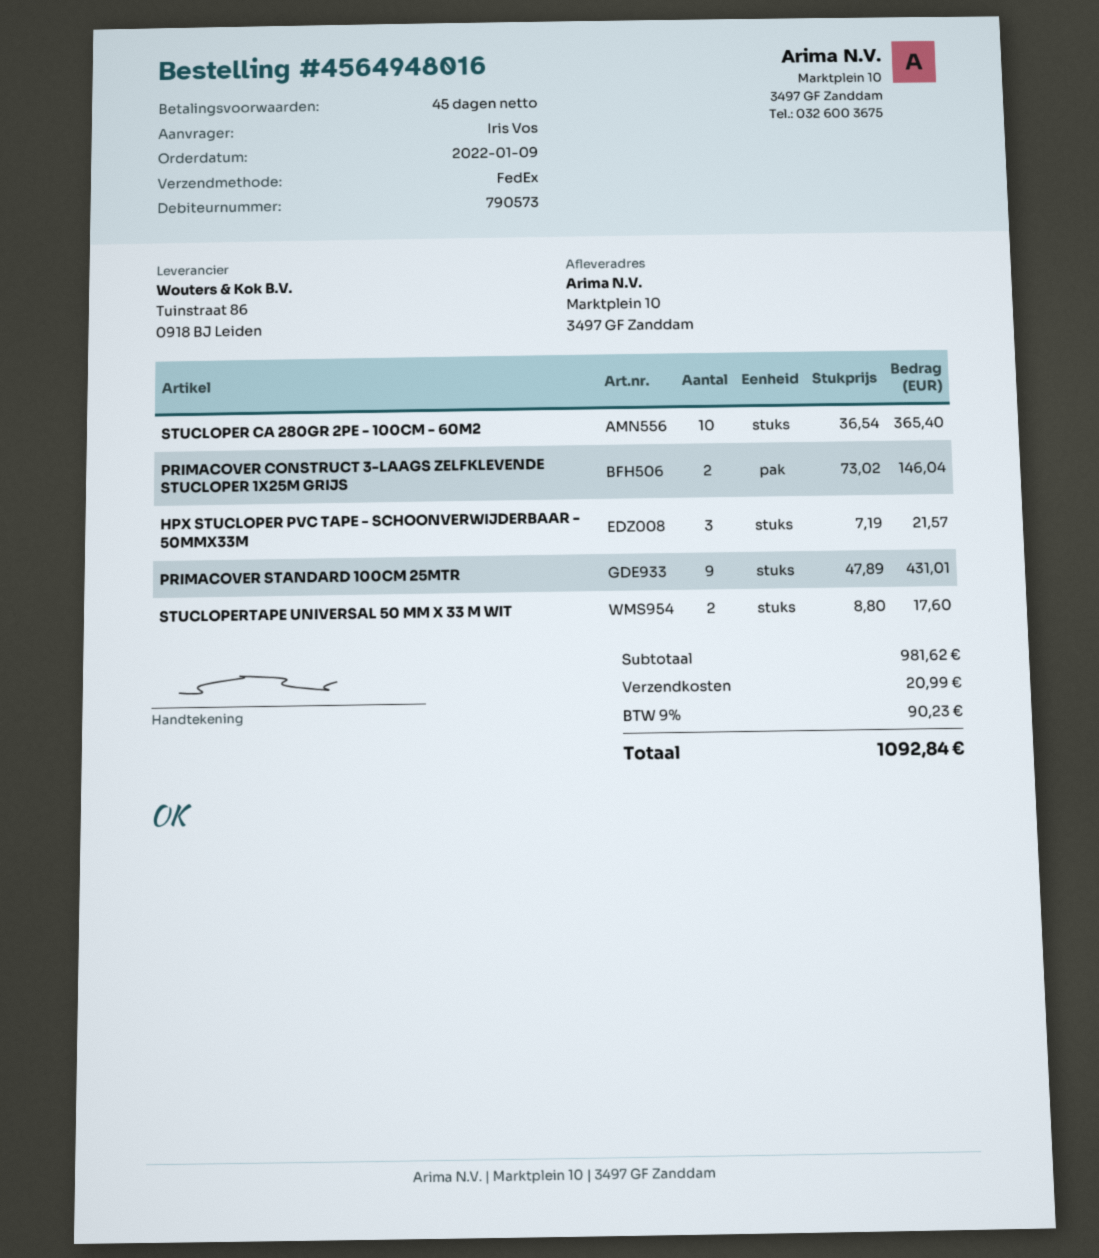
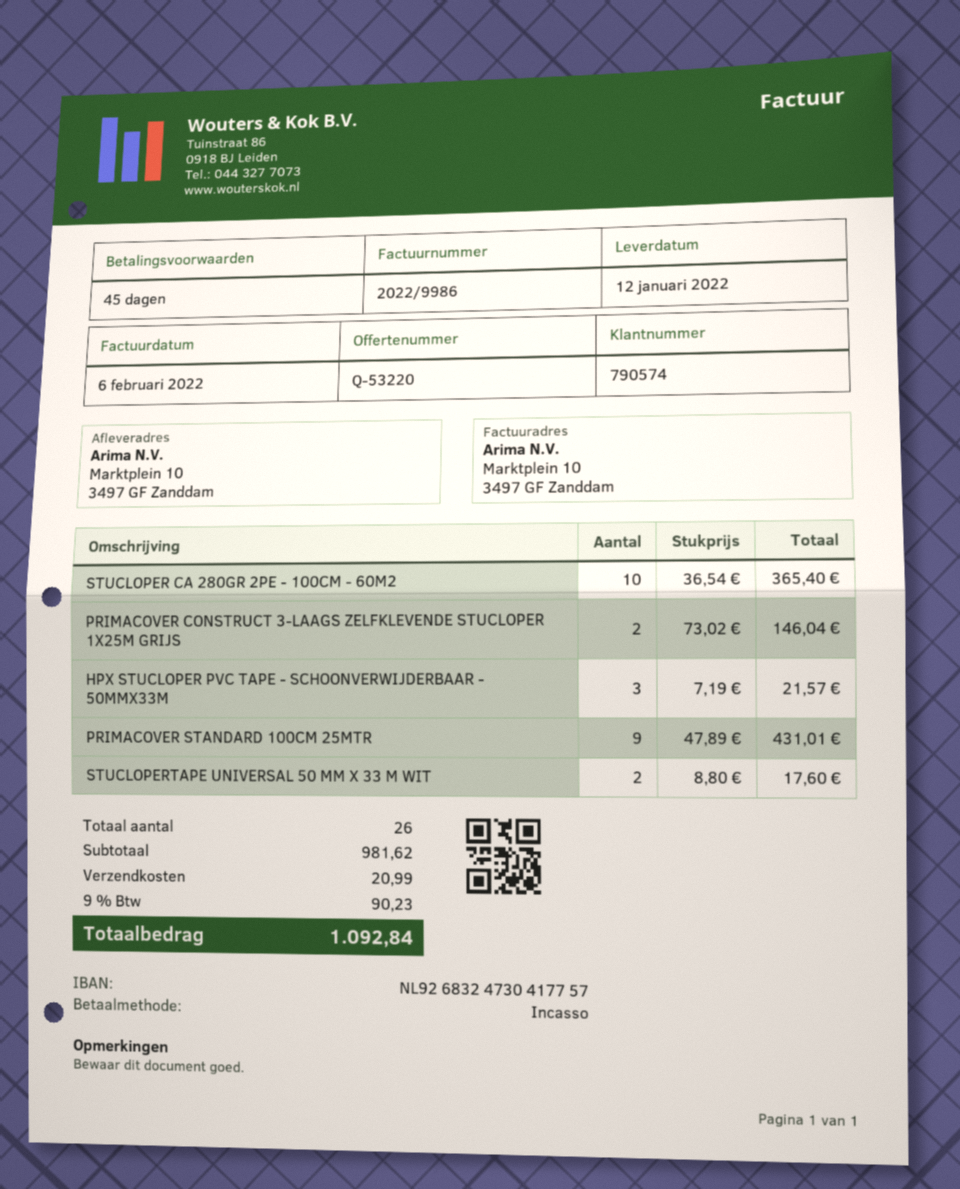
customer number: 790573 -> 790574

